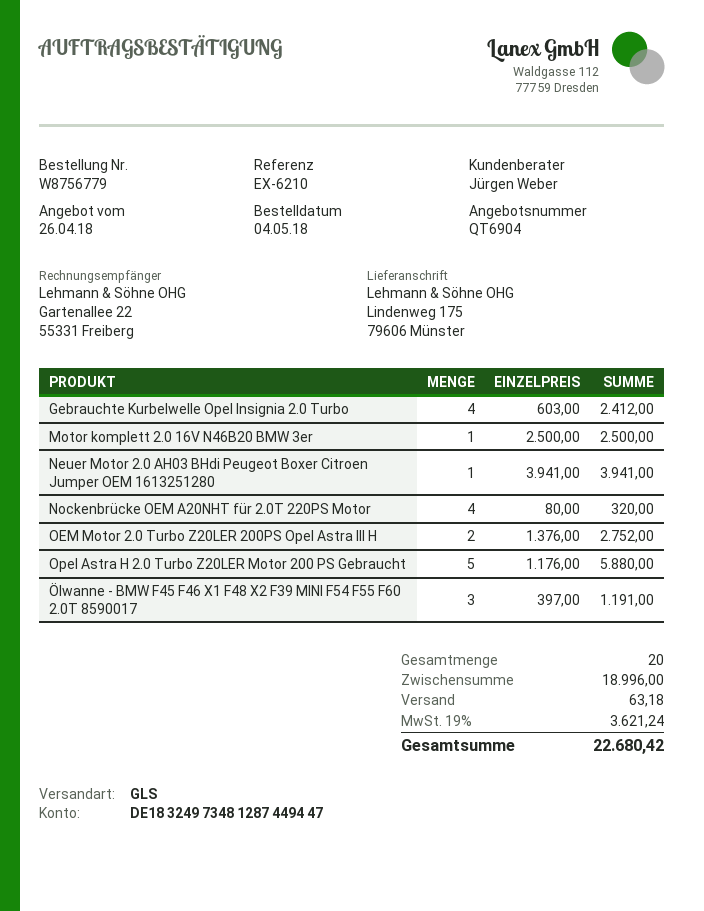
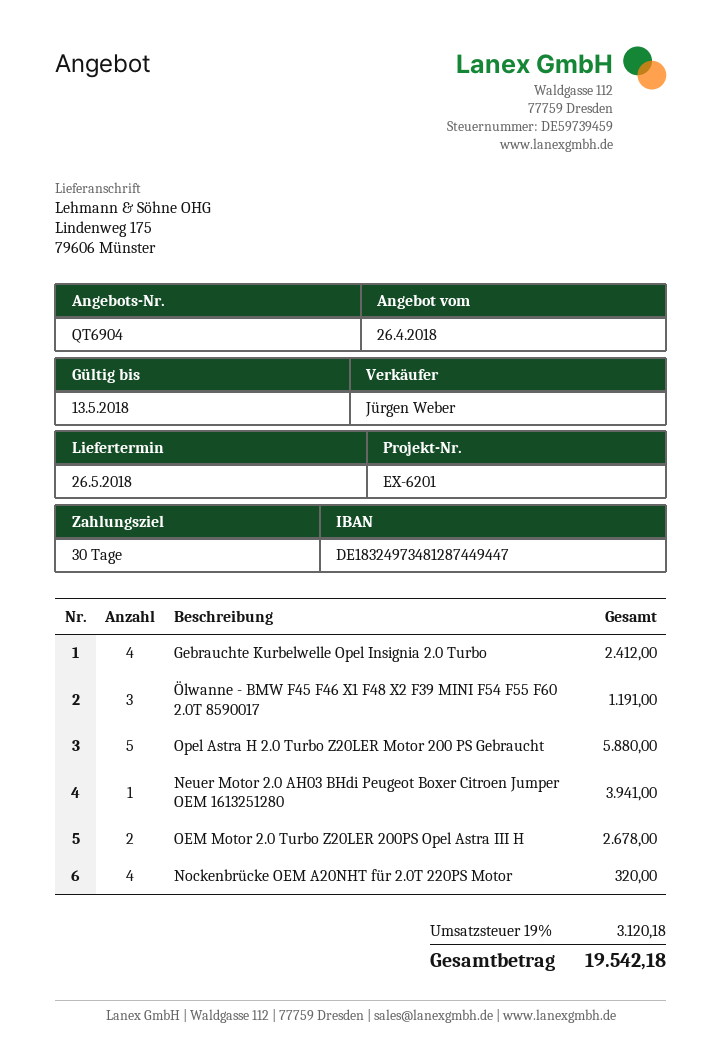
reference: EX-6210 -> EX-6201
Motor komplett 2.0 16V N46B20 BMW 3er: 1 for 2500.00 -> none
OEM Motor 2.0 Turbo Z20LER 200PS Opel Astra III H: 2 for 2752.00 -> 2 for 2678.00
shipping: 63.18 -> none
tax: 19% = 3621.24 -> 19% = 3120.18
total: 22680.42 -> 19542.18

